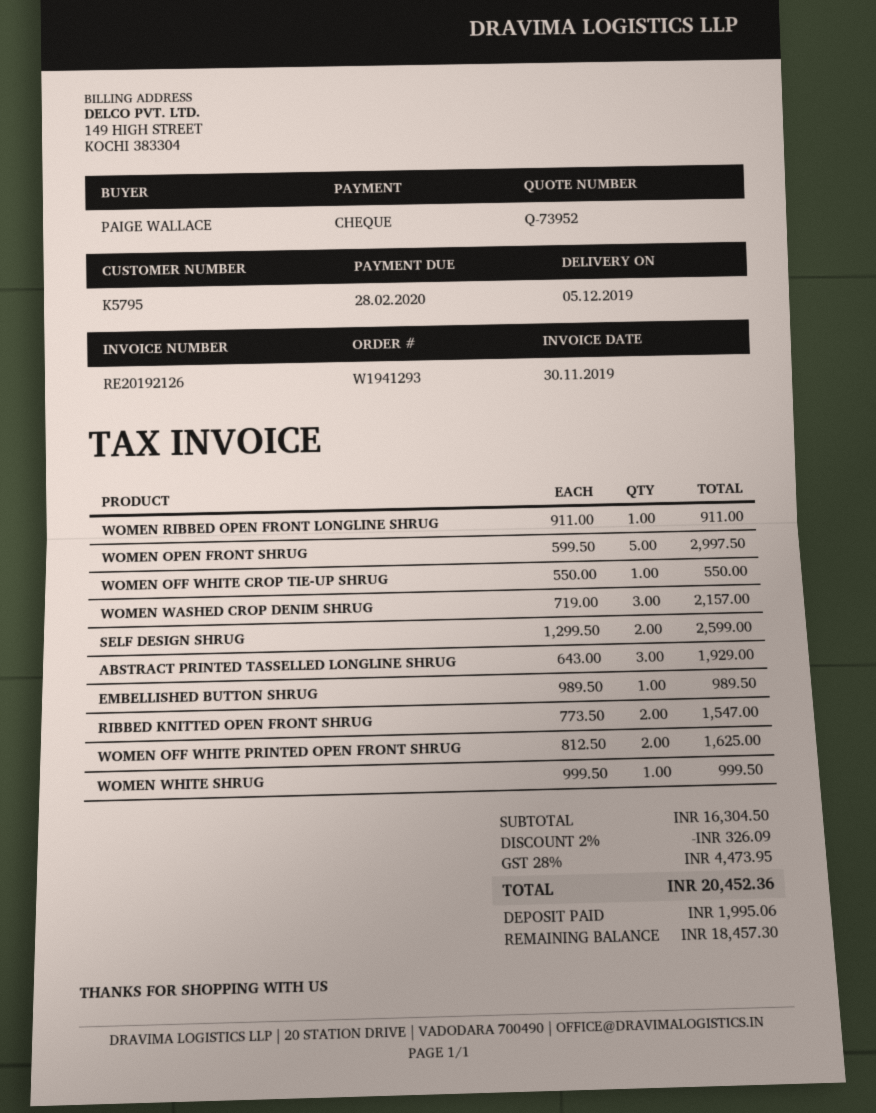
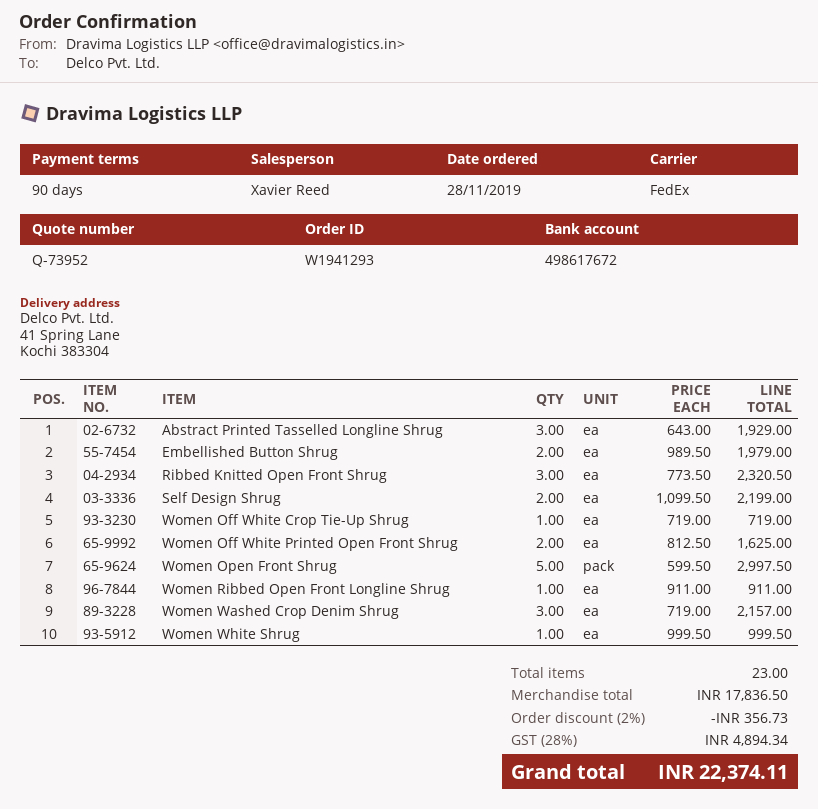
WOMEN OFF WHITE CROP TIE-UP SHRUG: 1 x 550.00 = 550.00 -> 1 x 719.00 = 719.00
SELF DESIGN SHRUG: 2 x 1299.50 = 2599.00 -> 2 x 1099.50 = 2199.00
EMBELLISHED BUTTON SHRUG: 1 x 989.50 = 989.50 -> 2 x 989.50 = 1979.00
RIBBED KNITTED OPEN FRONT SHRUG: 2 x 773.50 = 1547.00 -> 3 x 773.50 = 2320.50
subtotal: 16304.50 -> 17836.50
discount: 2% = 326.09 -> 2% = 356.73
tax: 28% = 4473.95 -> 28% = 4894.34
total: 20452.36 -> 22374.11

